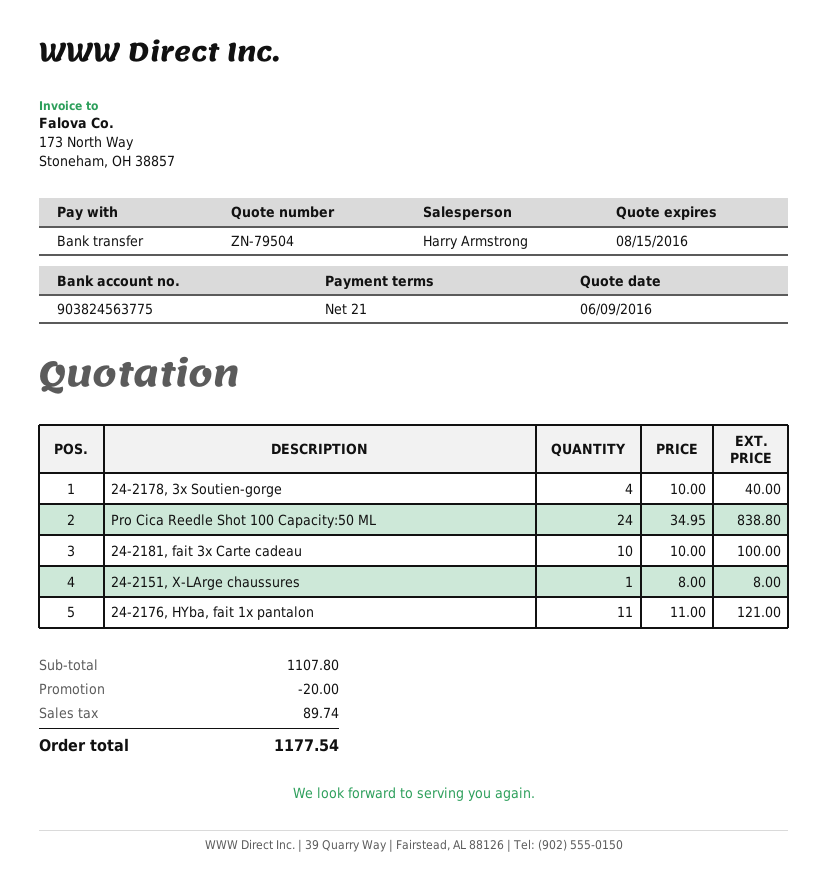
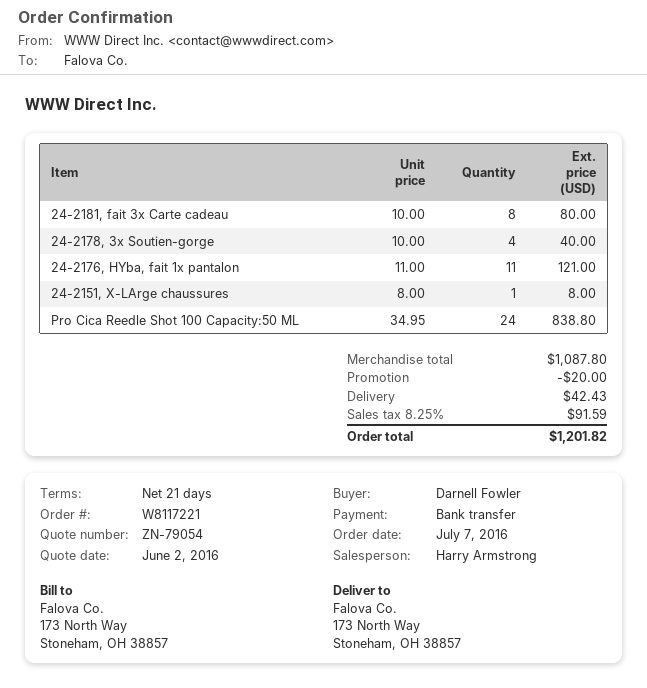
quote number: ZN-79504 -> ZN-79054
quote date: 2016-06-09 -> 2016-06-02
24-2181, fait 3x Carte cadeau: 10 x 10.00 = 100.00 -> 8 x 10.00 = 80.00
subtotal: 1107.80 -> 1087.80
shipping: none -> 42.43
tax: 89.74 -> 91.59
total: 1177.54 -> 1201.82

